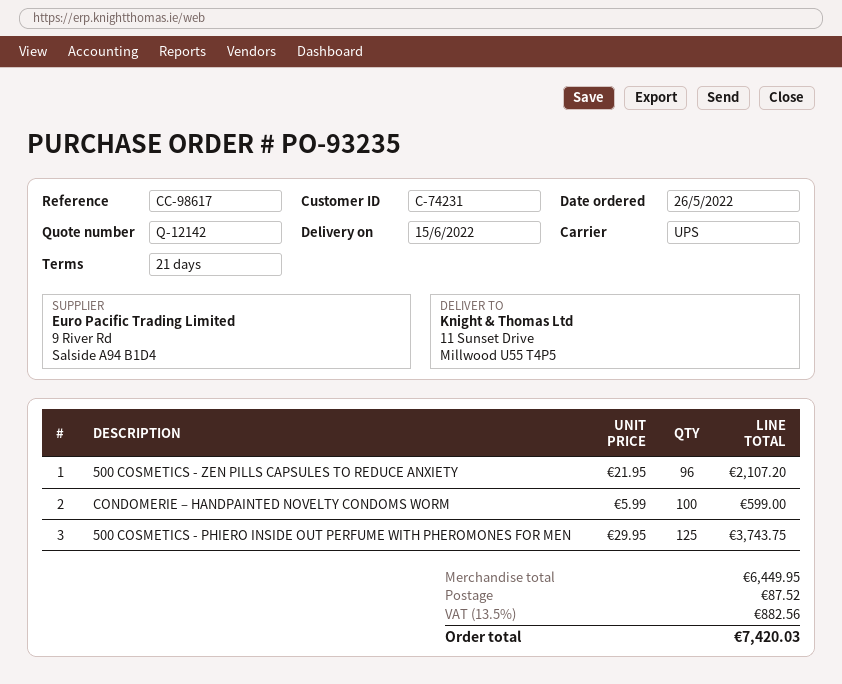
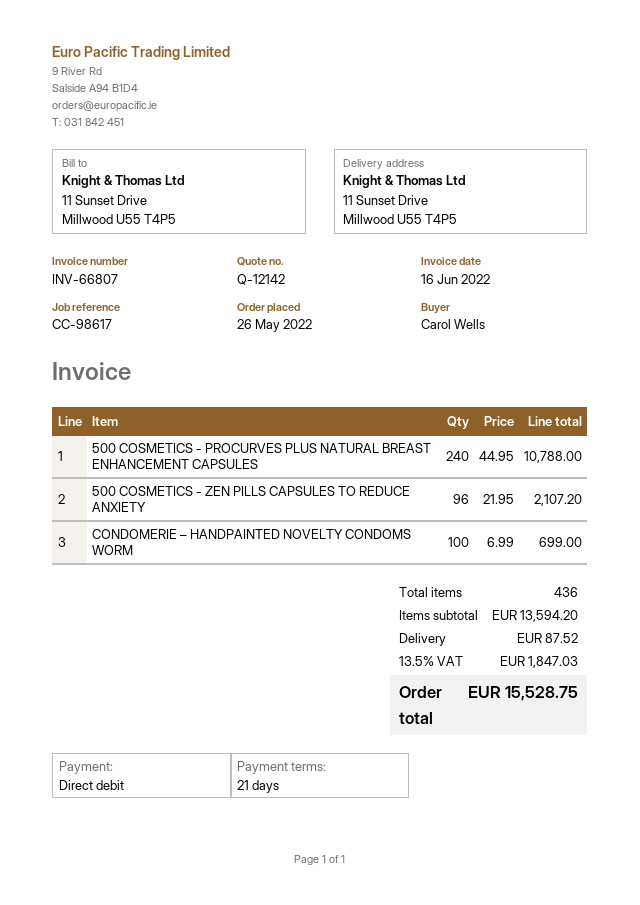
CONDOMERIE – HANDPAINTED NOVELTY CONDOMS WORM: 100 x 5.99 = 599.00 -> 100 x 6.99 = 699.00
500 COSMETICS - PHIERO INSIDE OUT PERFUME WITH PHEROMONES FOR MEN: 125 x 29.95 = 3743.75 -> none
500 COSMETICS - PROCURVES PLUS NATURAL BREAST ENHANCEMENT CAPSULES: none -> 240 x 44.95 = 10788.00
subtotal: 6449.95 -> 13594.20
tax: 13.5% = 882.56 -> 13.5% = 1847.03
total: 7420.03 -> 15528.75

